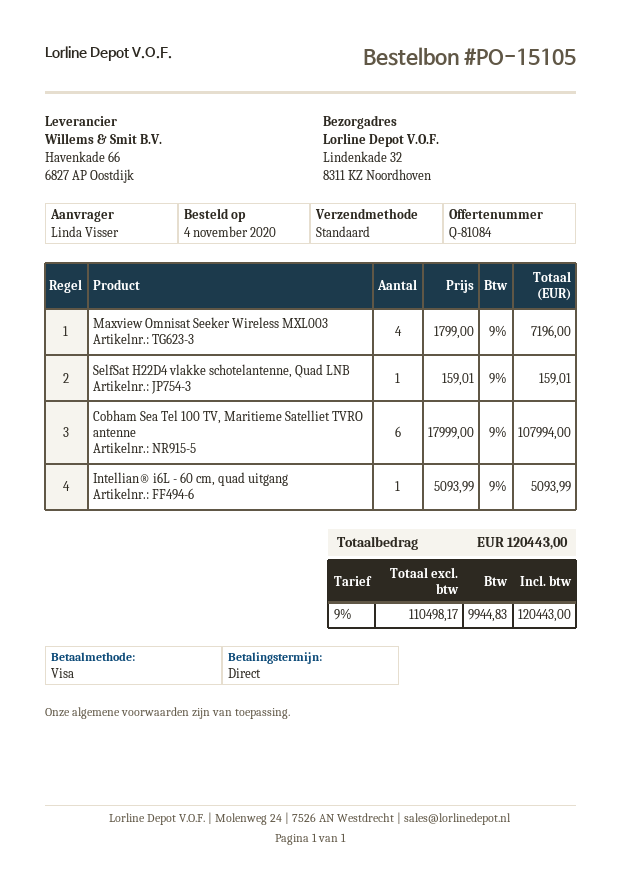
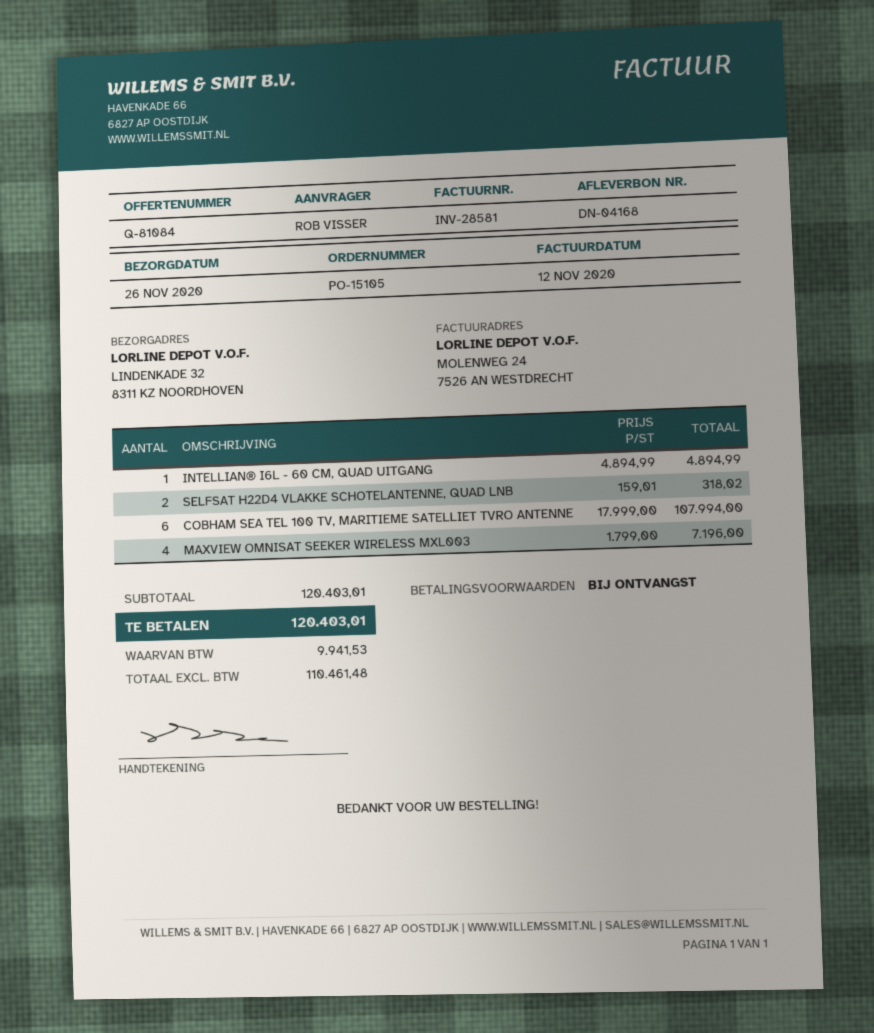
ordered by: Linda Visser -> ROB VISSER
SelfSat H22D4 vlakke schotelantenne, Quad LNB: 1 x 159.01 = 159.01 -> 2 x 159.01 = 318.02
Intellian® i6L - 60 cm, quad uitgang: 1 x 5093.99 = 5093.99 -> 1 x 4894.99 = 4894.99
net: 110498.17 -> 110461.48
tax: 9944.83 -> 9941.53
total: 120443.00 -> 120403.01

